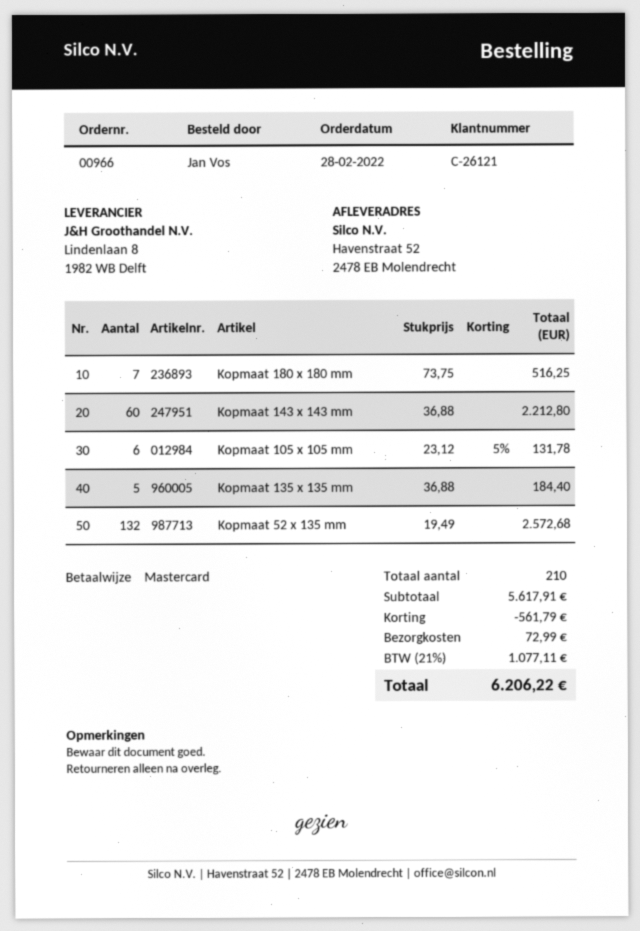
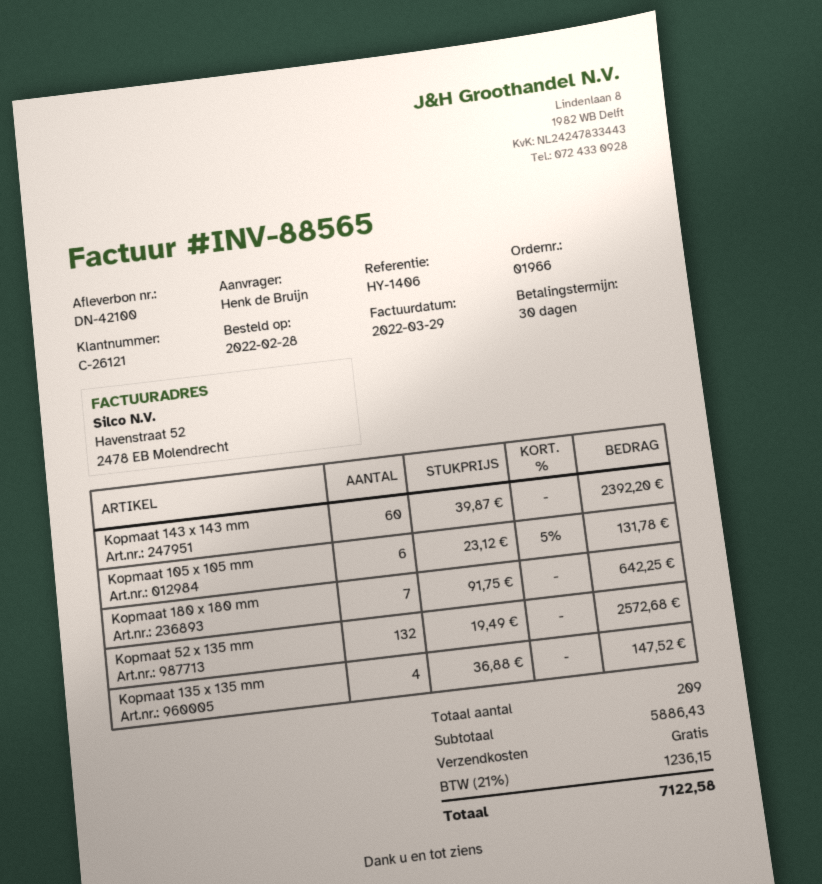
order number: 00966 -> 01966
ordered by: Jan Vos -> Henk de Bruijn
Kopmaat 180 x 180 mm: 7 x 73.75 = 516.25 -> 7 x 91.75 = 642.25
Kopmaat 143 x 143 mm: 60 x 36.88 = 2212.80 -> 60 x 39.87 = 2392.20
Kopmaat 135 x 135 mm: 5 x 36.88 = 184.40 -> 4 x 36.88 = 147.52
total quantity: 210 -> 209
subtotal: 5617.91 -> 5886.43
discount: 561.79 -> none
shipping: 72.99 -> 0.00
tax: 21% = 1077.11 -> 21% = 1236.15
total: 6206.22 -> 7122.58

